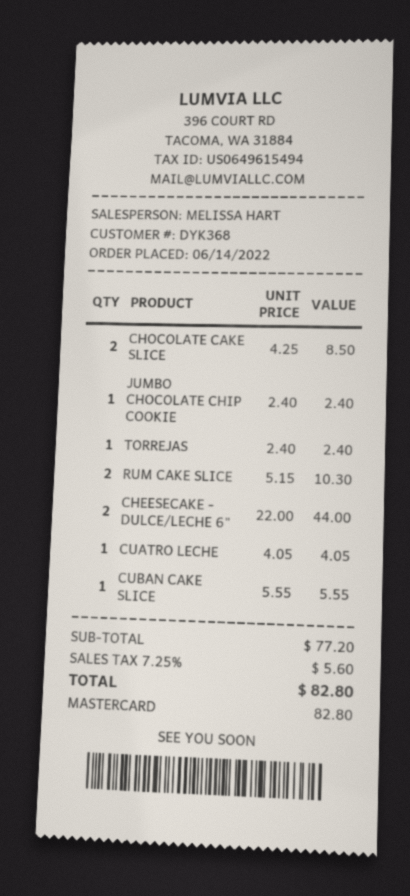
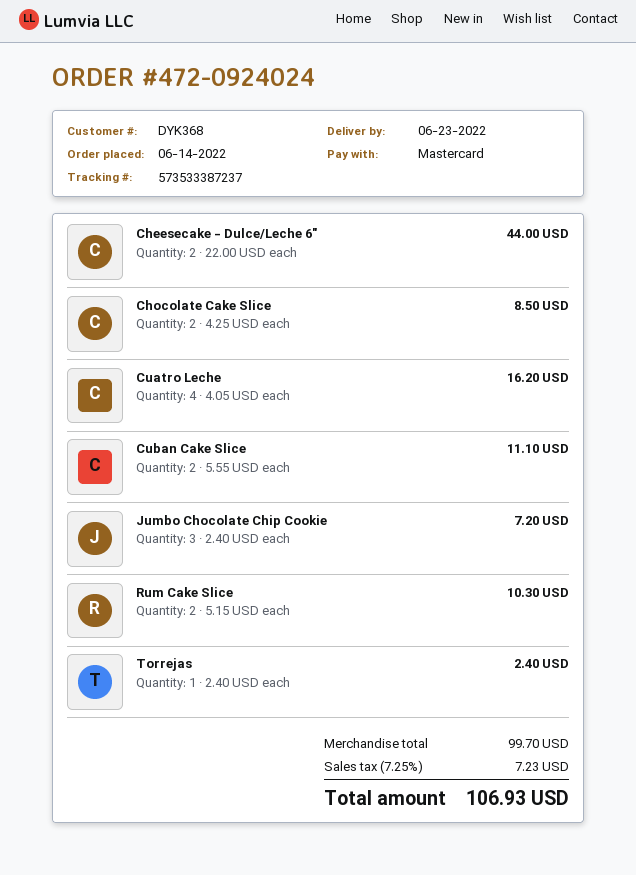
JUMBO CHOCOLATE CHIP COOKIE: 1 x 2.40 = 2.40 -> 3 x 2.40 = 7.20
CUATRO LECHE: 1 x 4.05 = 4.05 -> 4 x 4.05 = 16.20
CUBAN CAKE SLICE: 1 x 5.55 = 5.55 -> 2 x 5.55 = 11.10
subtotal: 77.20 -> 99.70
tax: 7.25% = 5.60 -> 7.25% = 7.23
total: 82.80 -> 106.93

